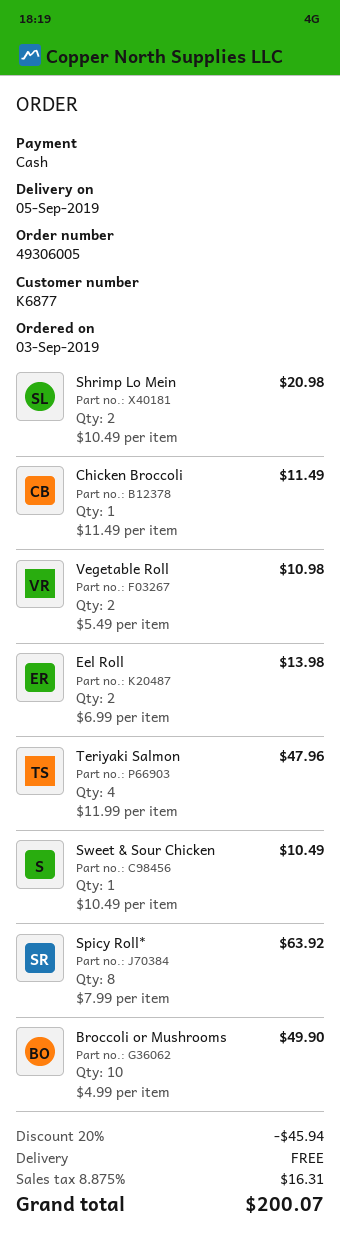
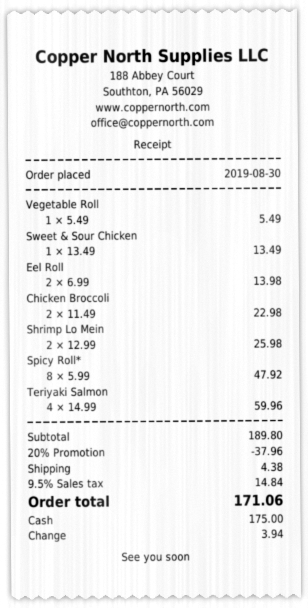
order date: 2019-09-03 -> 2019-08-30
Shrimp Lo Mein: 2 x 10.49 = 20.98 -> 2 x 12.99 = 25.98
Chicken Broccoli: 1 x 11.49 = 11.49 -> 2 x 11.49 = 22.98
Vegetable Roll: 2 x 5.49 = 10.98 -> 1 x 5.49 = 5.49
Teriyaki Salmon: 4 x 11.99 = 47.96 -> 4 x 14.99 = 59.96
Sweet & Sour Chicken: 1 x 10.49 = 10.49 -> 1 x 13.49 = 13.49
Spicy Roll*: 8 x 7.99 = 63.92 -> 8 x 5.99 = 47.92
Broccoli or Mushrooms: 10 x 4.99 = 49.90 -> none
discount: 20% = 45.94 -> 20% = 37.96
shipping: 0.00 -> 4.38
tax: 8.875% = 16.31 -> 9.5% = 14.84
total: 200.07 -> 171.06

